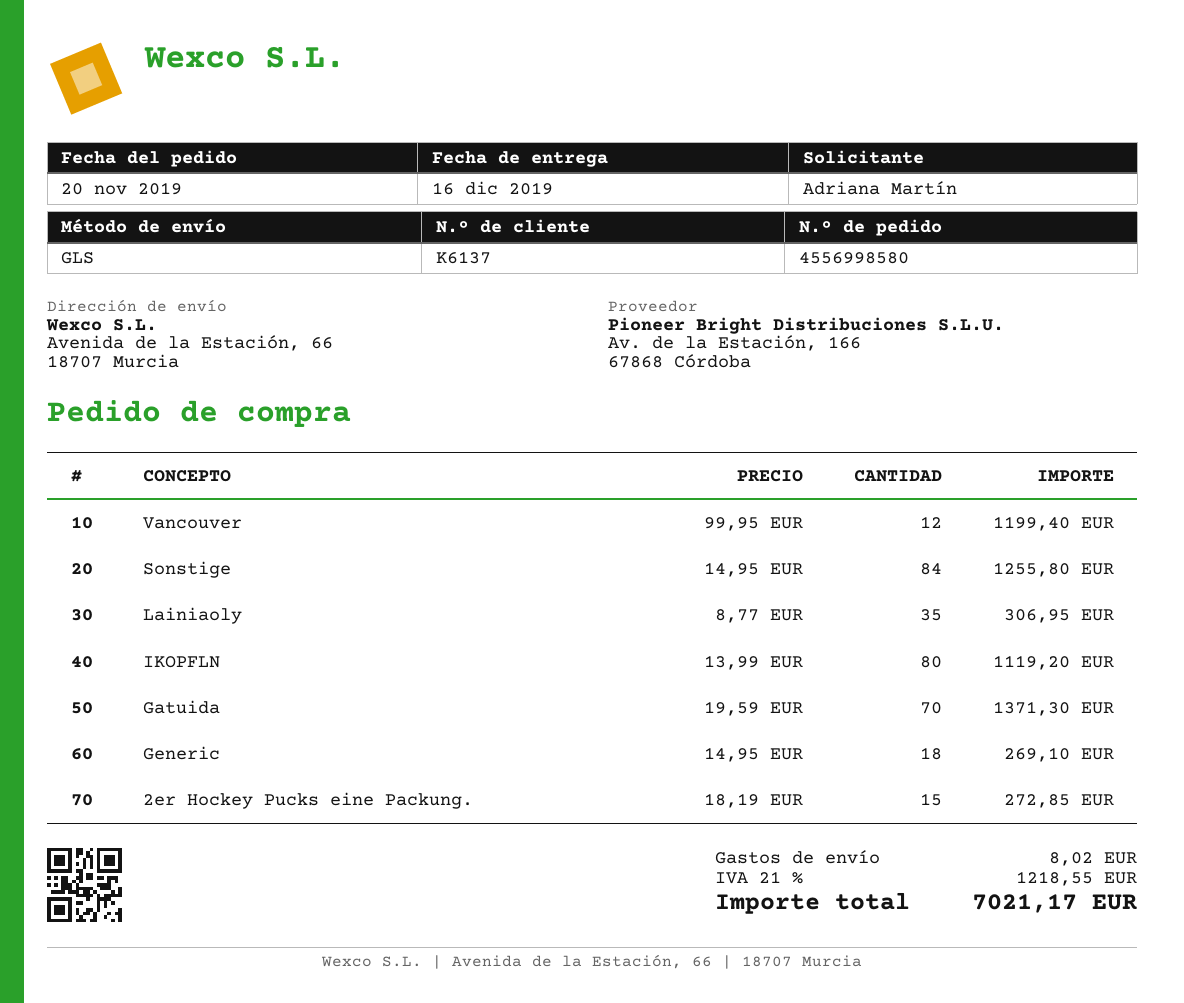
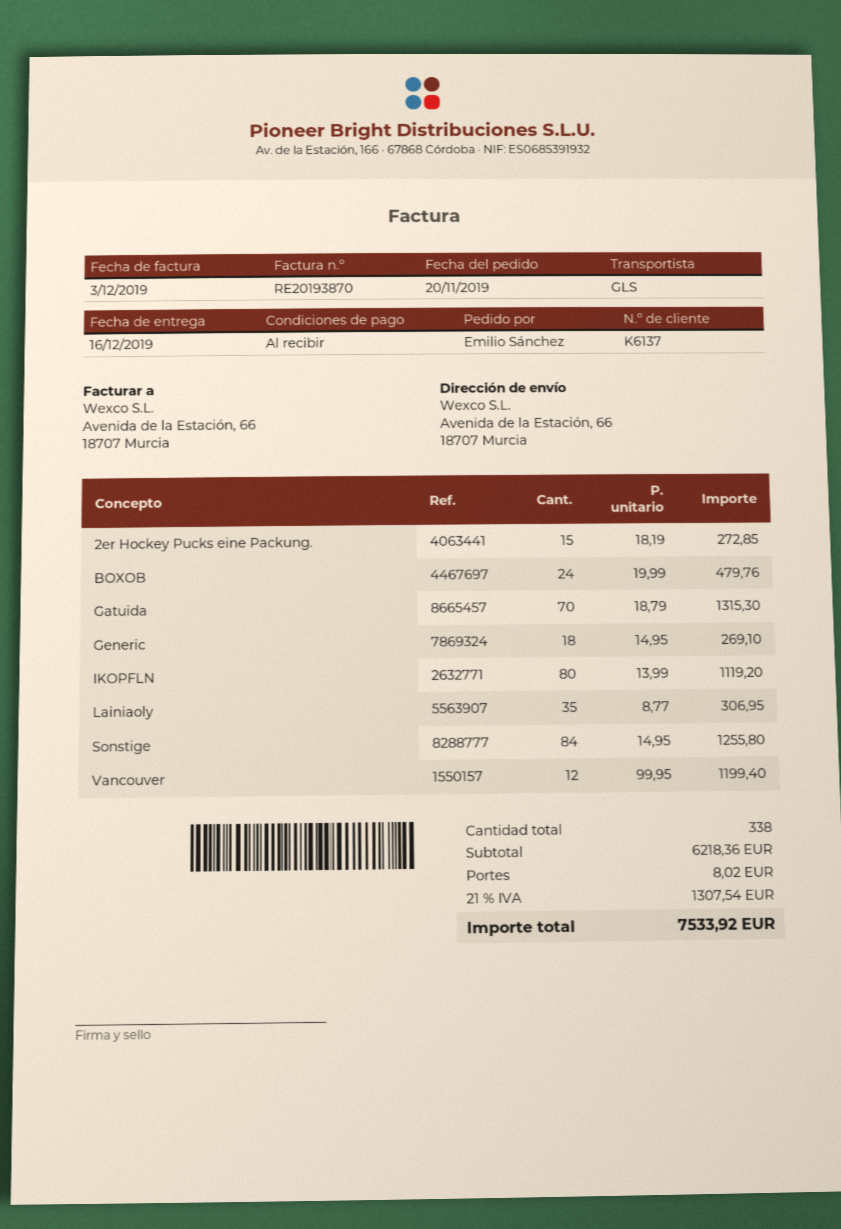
ordered by: Adriana Martín -> Emilio Sánchez
Gatuida: 70 x 19.59 = 1371.30 -> 70 x 18.79 = 1315.30
BOXOB: none -> 24 x 19.99 = 479.76
tax: 21% = 1218.55 -> 21% = 1307.54
total: 7021.17 -> 7533.92

